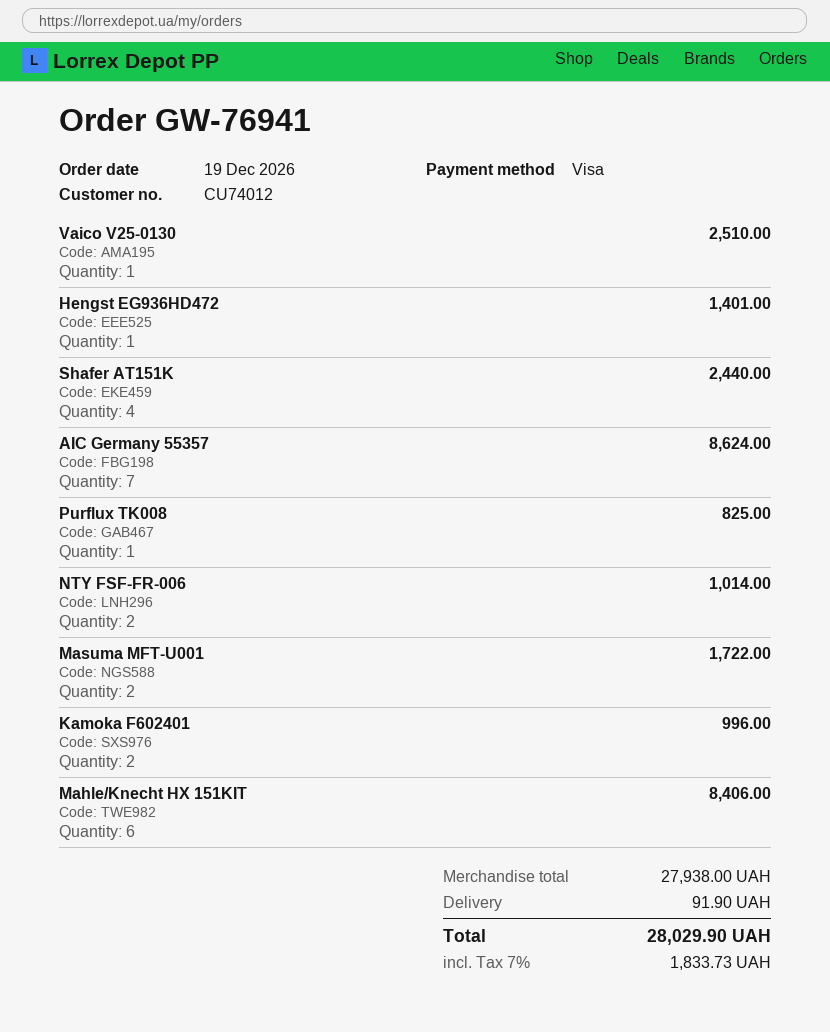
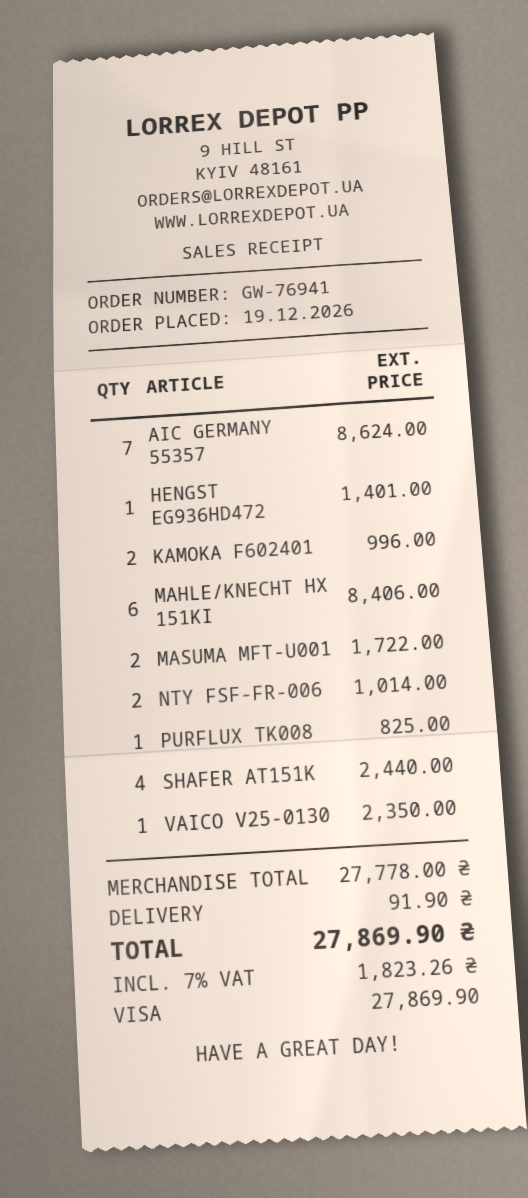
Vaico V25-0130: 1 for 2510.00 -> 1 for 2350.00
subtotal: 27938.00 -> 27778.00
tax: 7% = 1833.73 -> 7% = 1823.26
total: 28029.90 -> 27869.90

